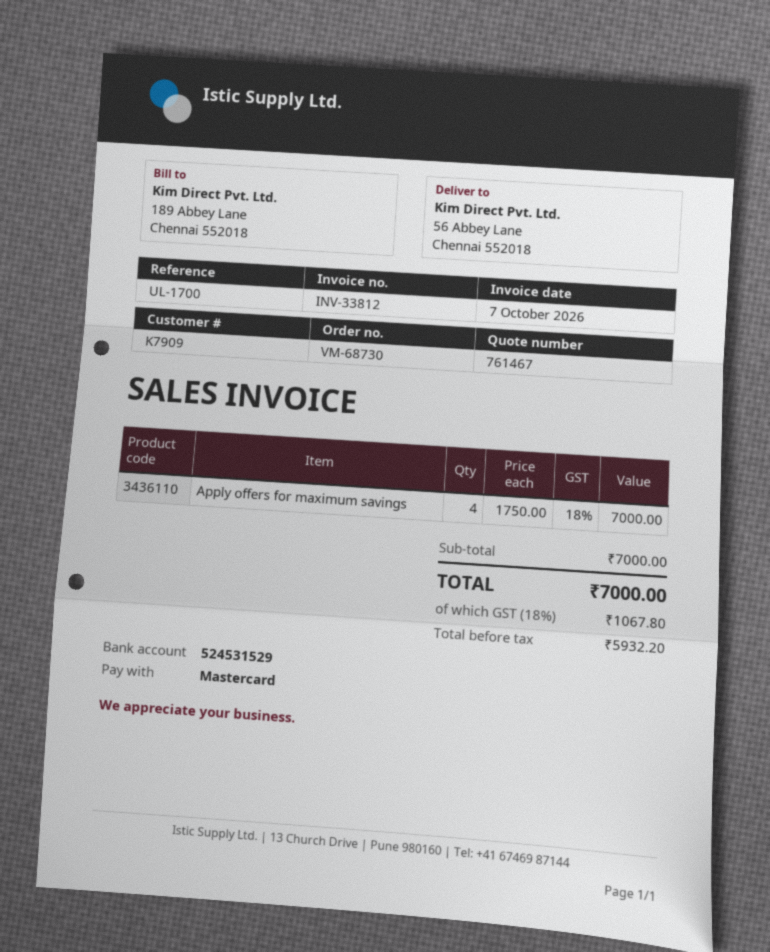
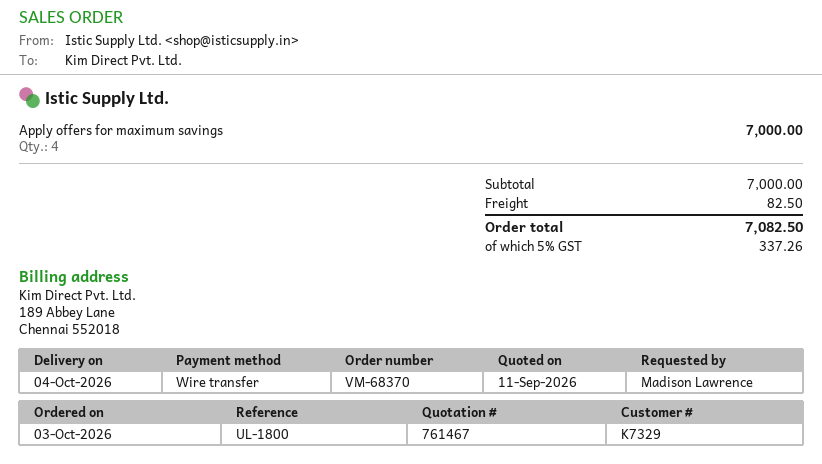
order number: VM-68730 -> VM-68370
customer number: K7909 -> K7329
reference: UL-1700 -> UL-1800
payment method: Mastercard -> bank transfer
shipping: none -> 82.50
tax: 18% = 1067.80 -> 5% = 337.26
total: 7000.00 -> 7082.50

